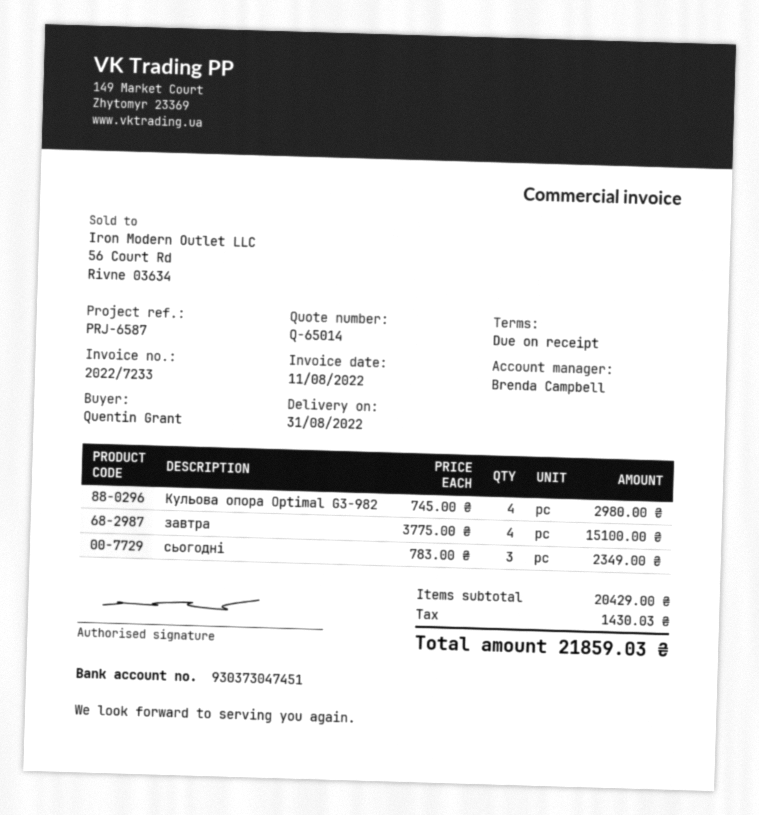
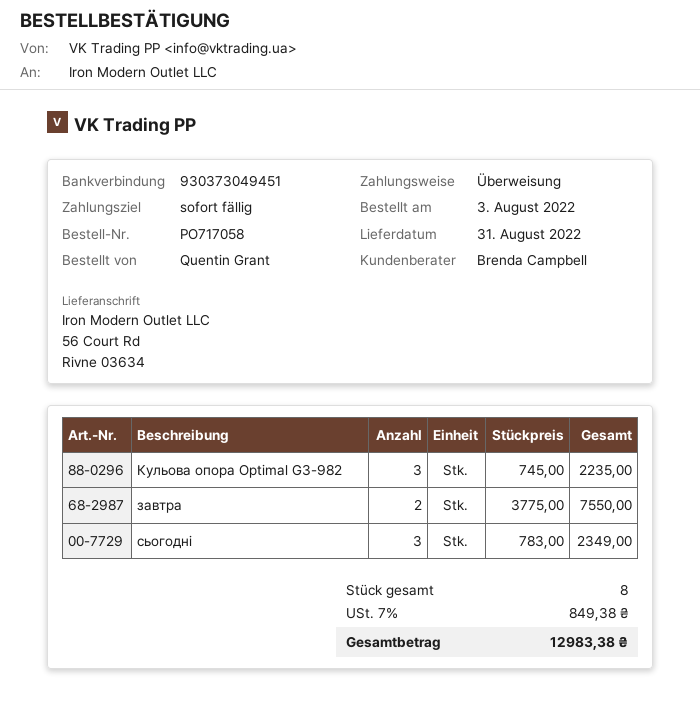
bank account: 930373047451 -> 930373049451
Кульова опора Optimal G3-982: 4 x 745.00 = 2980.00 -> 3 x 745.00 = 2235.00
завтра: 4 x 3775.00 = 15100.00 -> 2 x 3775.00 = 7550.00
tax: 1430.03 -> 849.38
total: 21859.03 -> 12983.38

